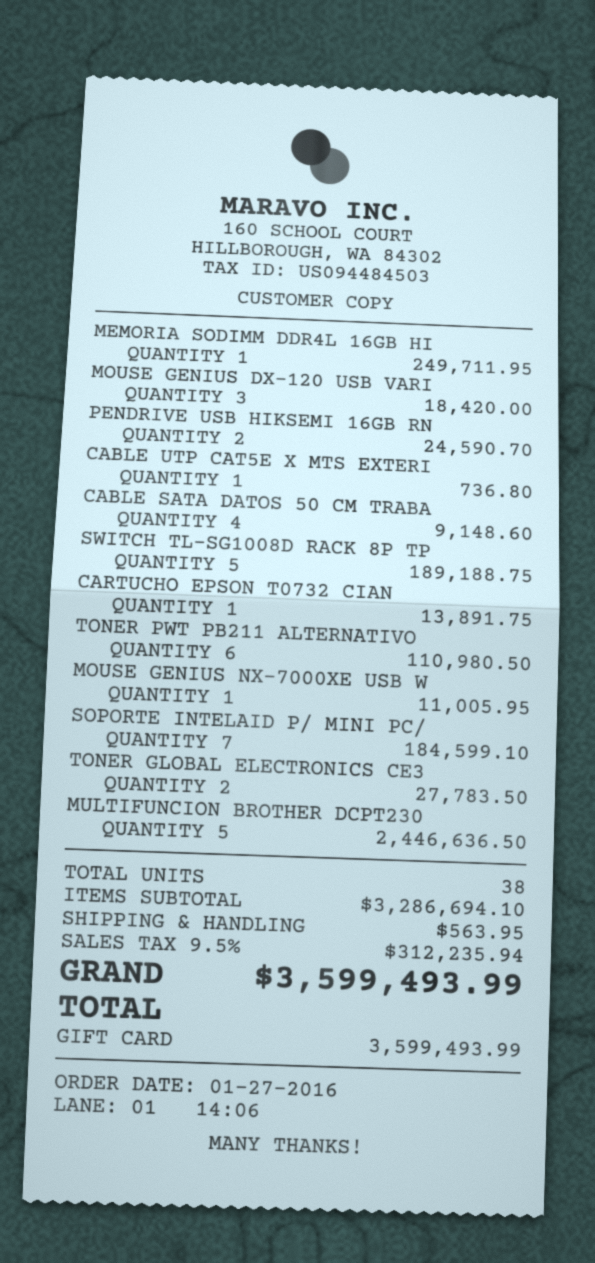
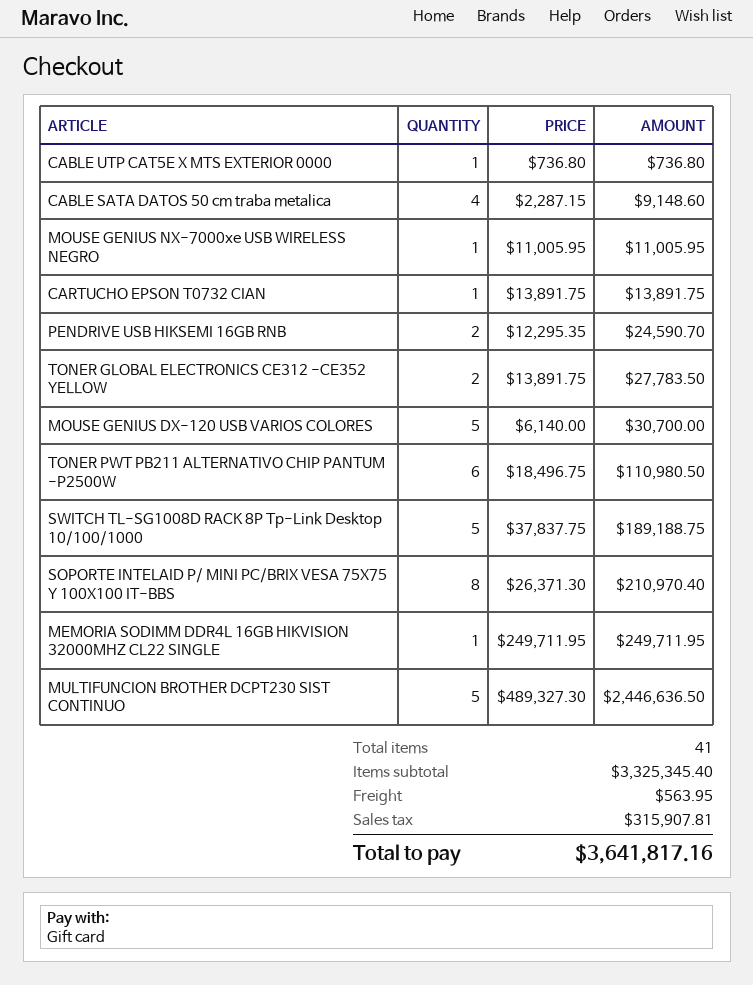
MOUSE GENIUS DX-120 USB VARI: 3 for 18420.00 -> 5 for 30700.00
SOPORTE INTELAID P/ MINI PC/: 7 for 184599.10 -> 8 for 210970.40
total quantity: 38 -> 41
subtotal: 3286694.10 -> 3325345.40
tax: 312235.94 -> 315907.81
total: 3599493.99 -> 3641817.16

